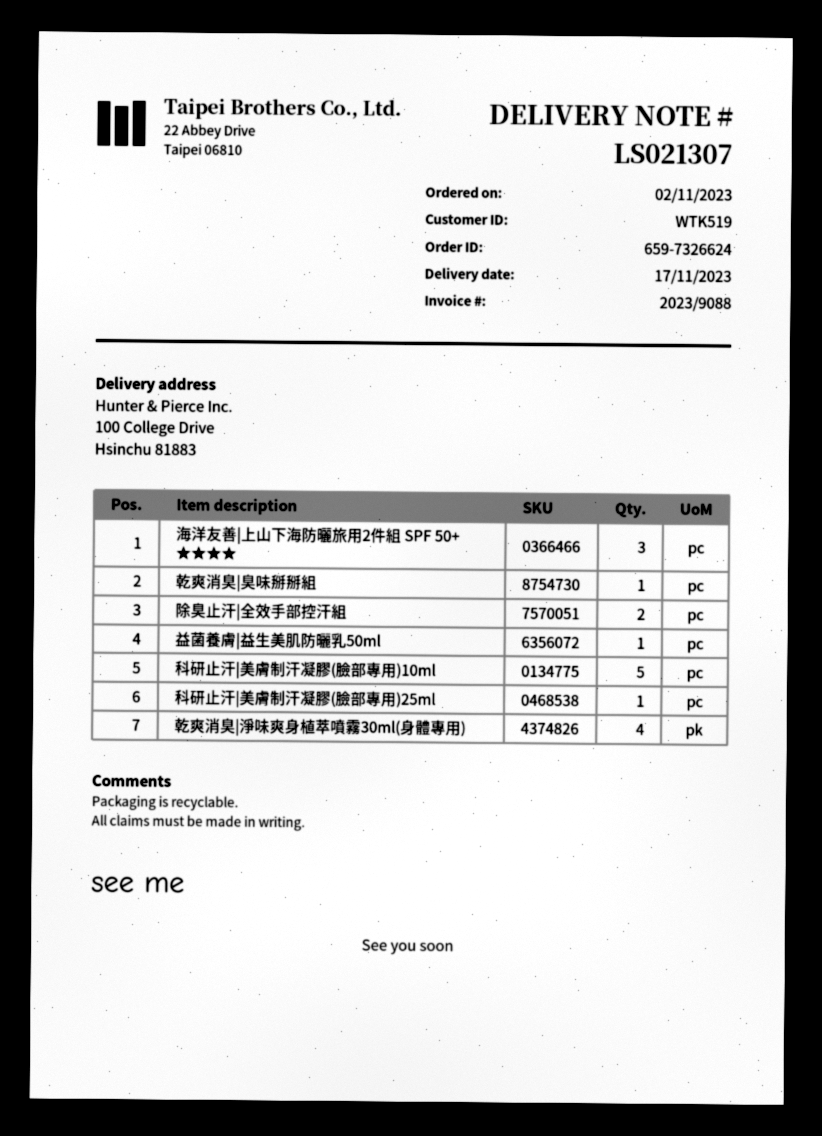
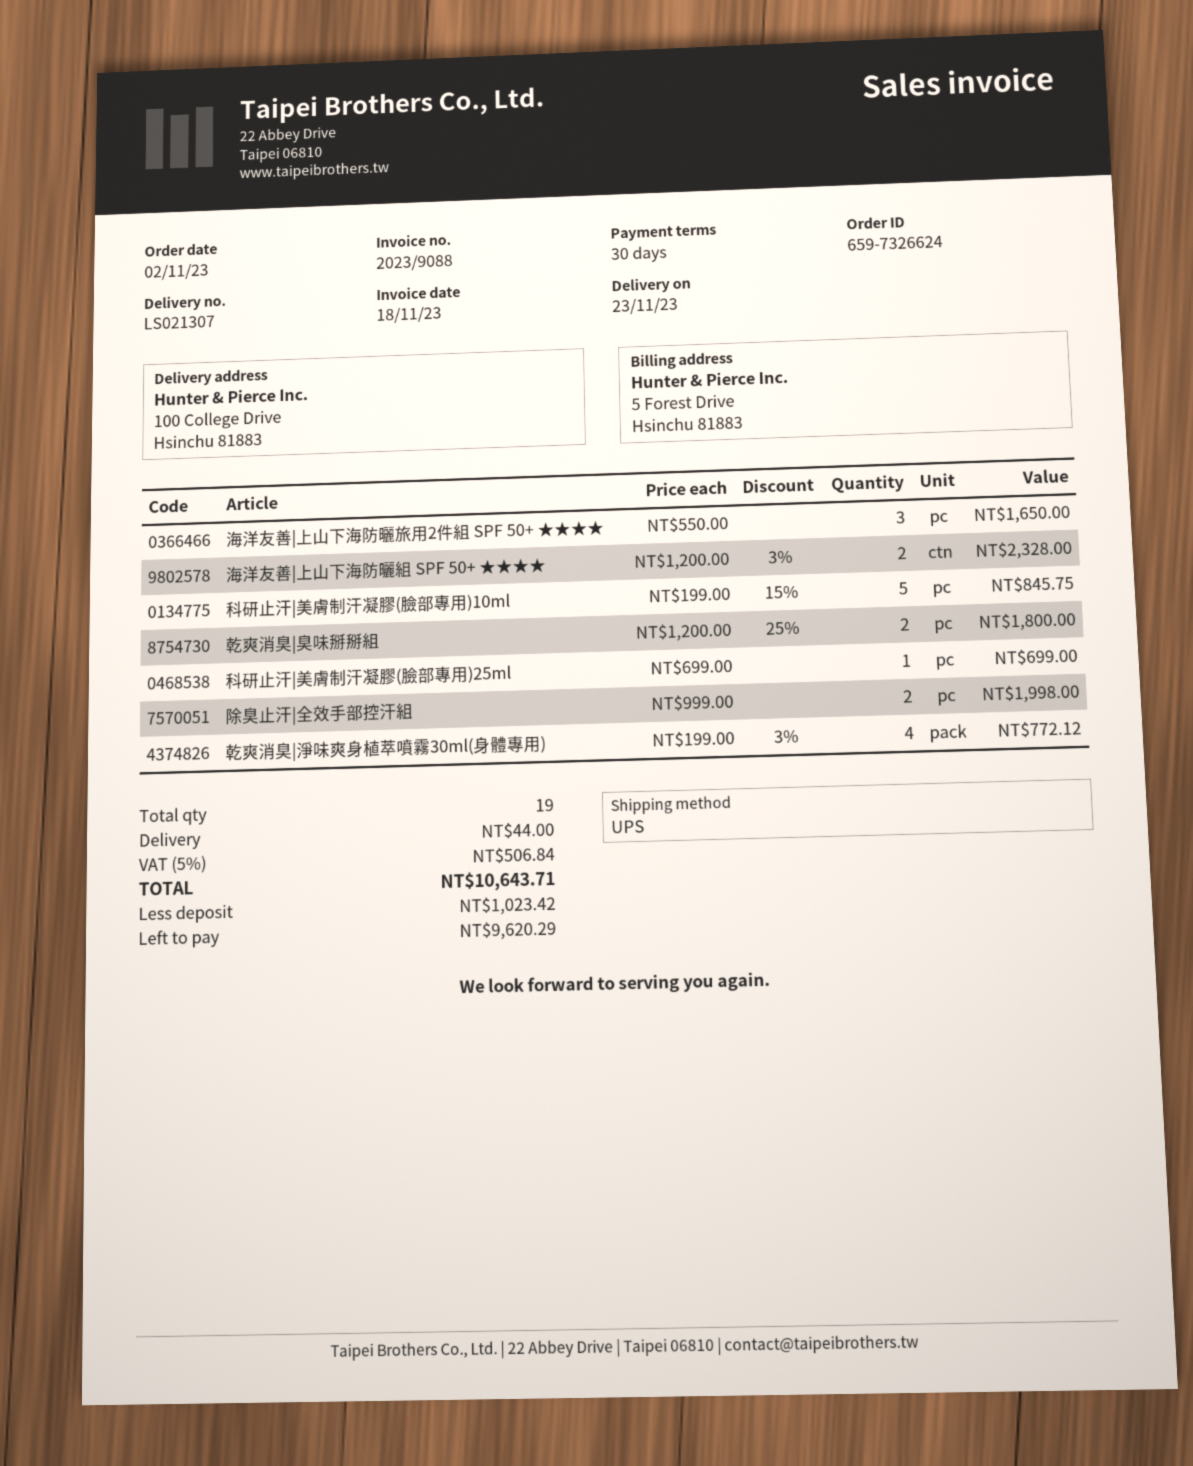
delivery date: 2023-11-17 -> 2023-11-23
乾爽消臭|臭味掰掰組: 1 -> 2
益菌養膚|益生美肌防曬乳50ml: 1 -> none
海洋友善|上山下海防曬組 SPF 50+ ★★★★: none -> 2

